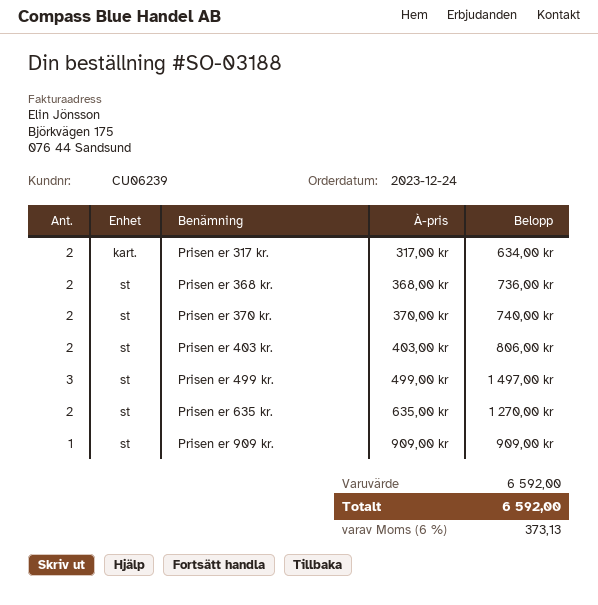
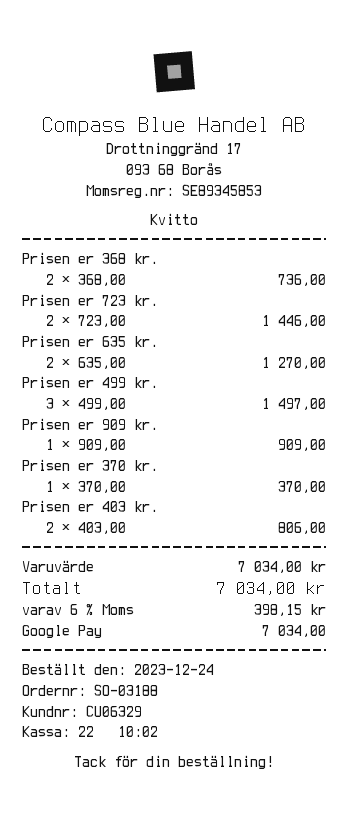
customer number: CU06239 -> CU06329
Prisen er 317 kr.: 2 x 317.00 = 634.00 -> none
Prisen er 370 kr.: 2 x 370.00 = 740.00 -> 1 x 370.00 = 370.00
Prisen er 723 kr.: none -> 2 x 723.00 = 1446.00
subtotal: 6592.00 -> 7034.00
tax: 6% = 373.13 -> 6% = 398.15
total: 6592.00 -> 7034.00

